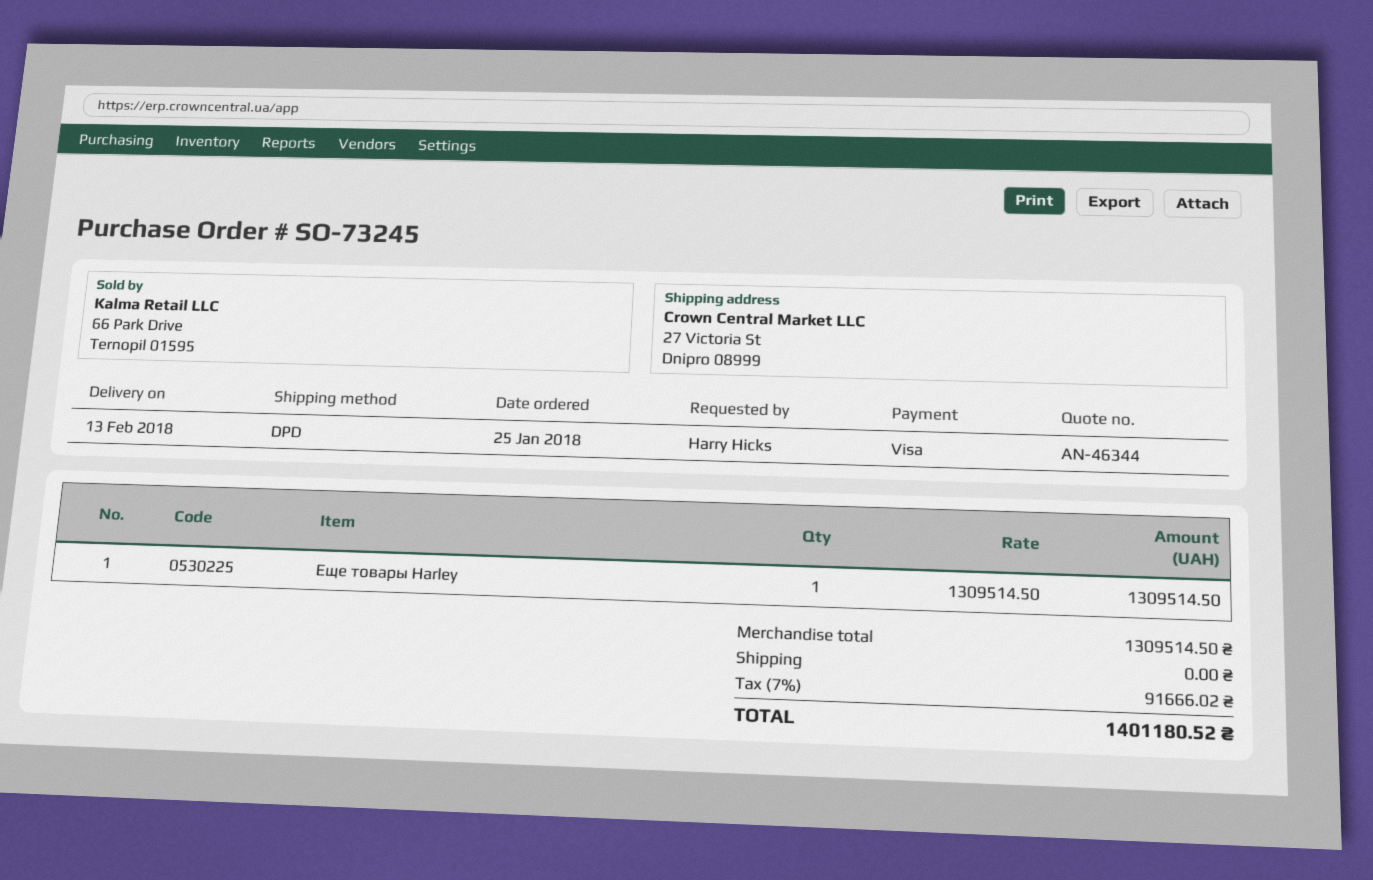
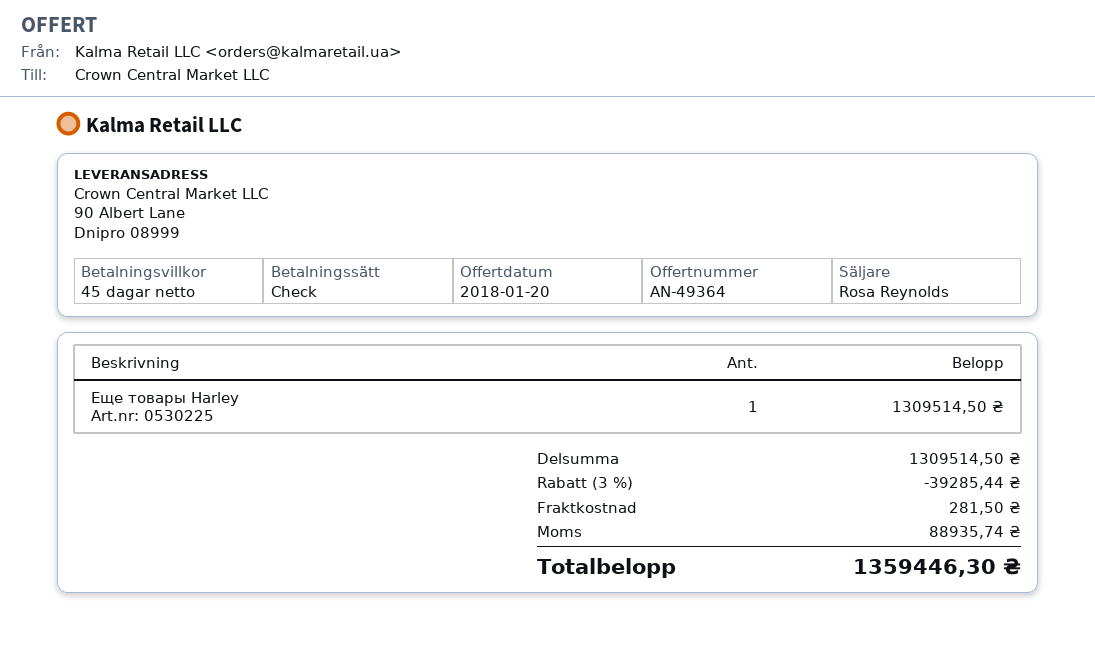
quote number: AN-46344 -> AN-49364
payment method: Visa -> cheque
ship to: 27 Victoria St, Dnipro 08999 -> 90 Albert Lane, Dnipro 08999
discount: none -> 3% = 39285.44
shipping: 0.00 -> 281.50
tax: 91666.02 -> 88935.74
total: 1401180.52 -> 1359446.30

